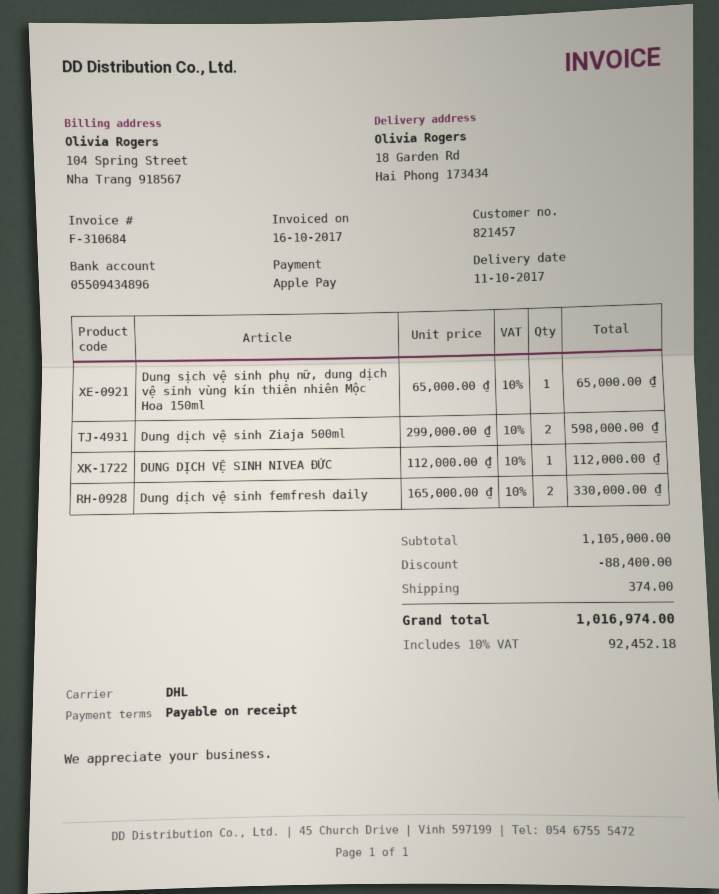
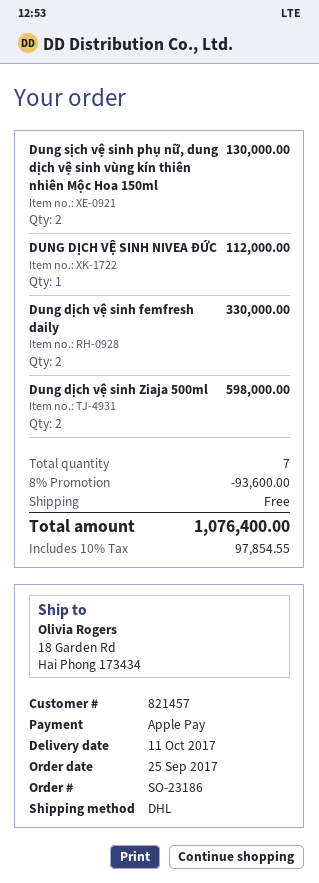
Dung sịch vệ sinh phụ nữ, dung dịch vệ sinh vùng kín thiên nhiên Mộc Hoa 150ml: 1 for 65000.00 -> 2 for 130000.00
discount: 88400.00 -> 93600.00
shipping: 374.00 -> 0.00
tax: 10% = 92452.18 -> 10% = 97854.55
total: 1016974.00 -> 1076400.00

